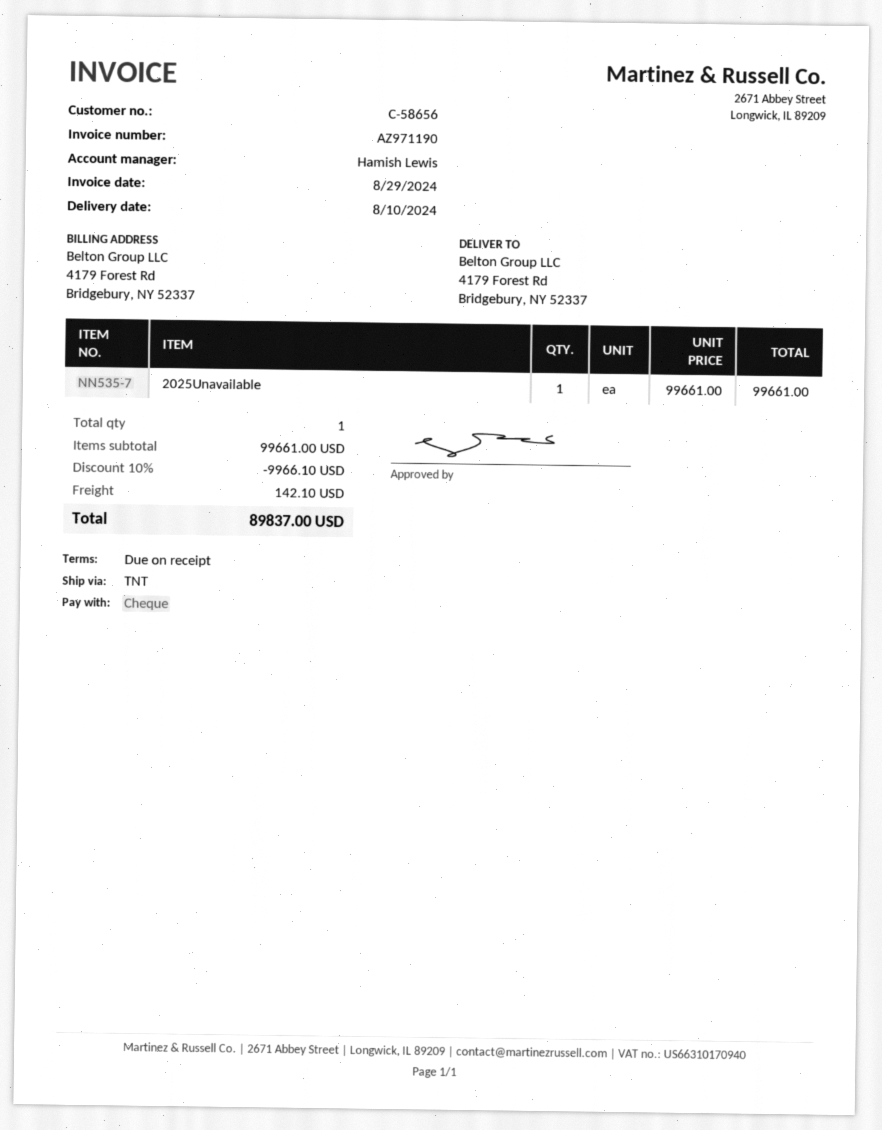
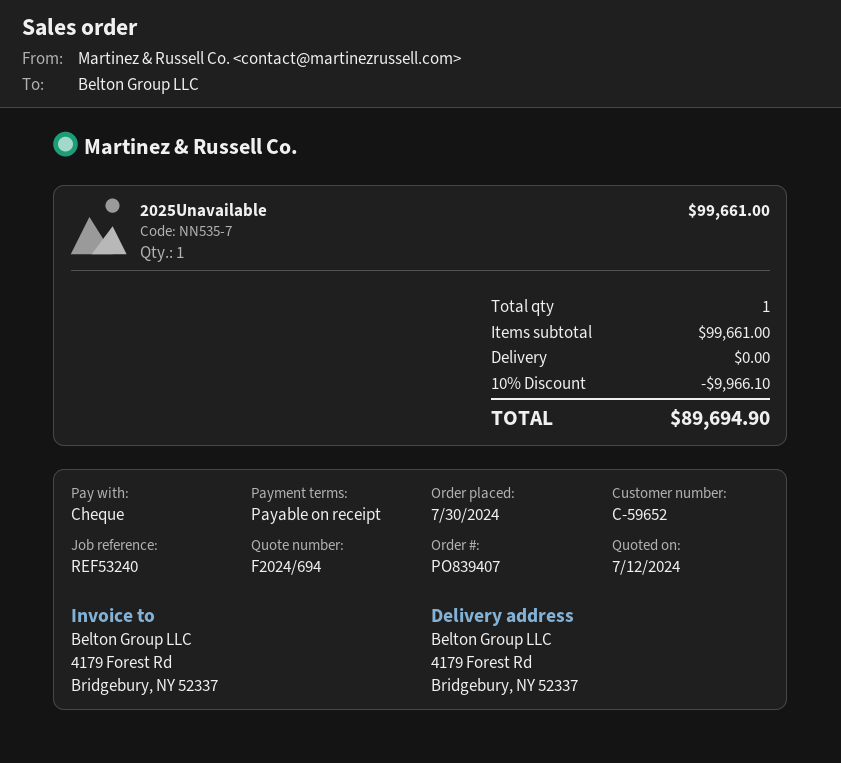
customer number: C-58656 -> C-59652
shipping: 142.10 -> 0.00
total: 89837.00 -> 89694.90

